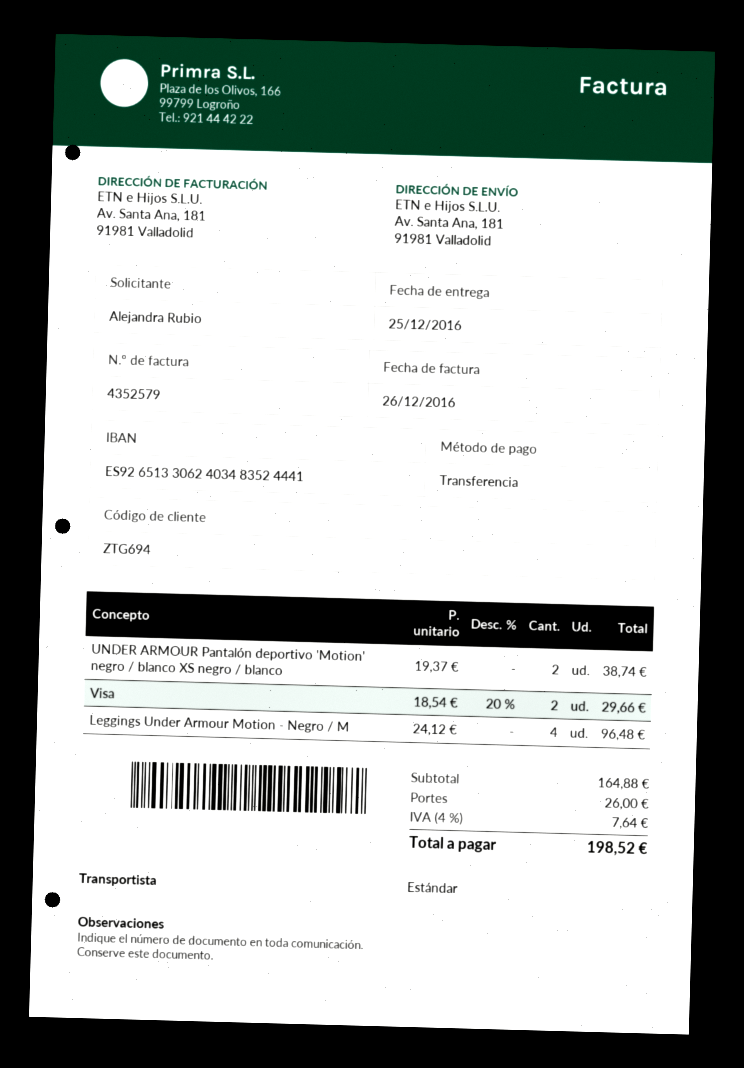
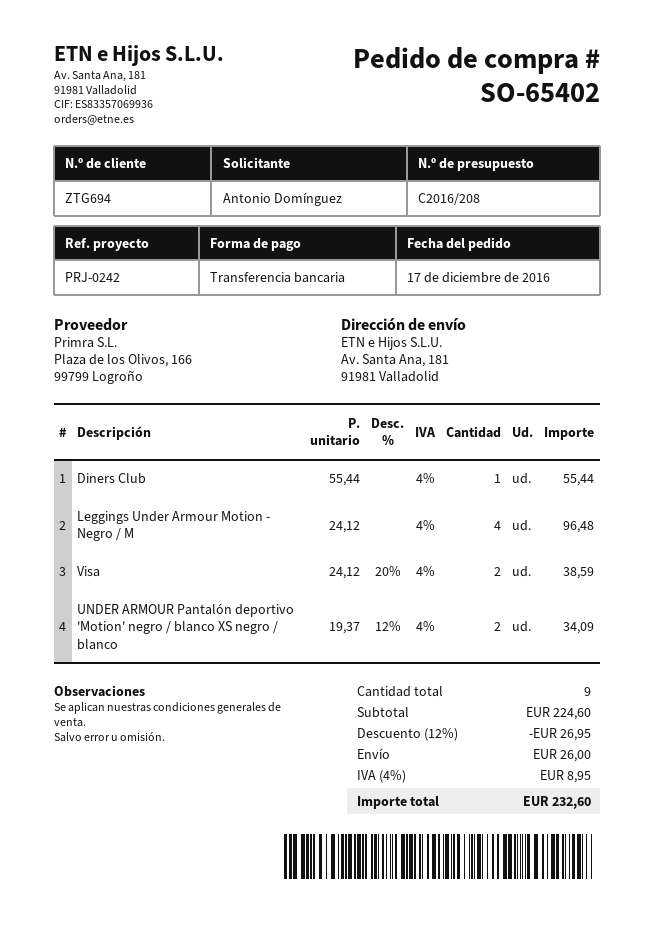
ordered by: Alejandra Rubio -> Antonio Domínguez
UNDER ARMOUR Pantalón deportivo 'Motion' negro / blanco XS negro / blanco: 2 x 19.37 = 38.74 -> 2 x 19.37 - 12% = 34.09
Visa: 2 x 18.54 - 20% = 29.66 -> 2 x 24.12 - 20% = 38.59
Diners Club: none -> 1 x 55.44 = 55.44
subtotal: 164.88 -> 224.60
discount: none -> 12% = 26.95
tax: 4% = 7.64 -> 4% = 8.95
total: 198.52 -> 232.60

